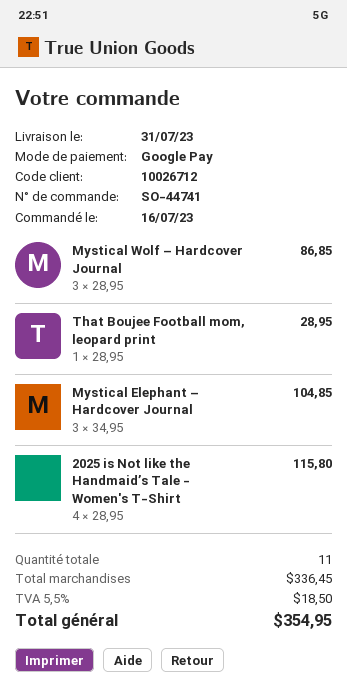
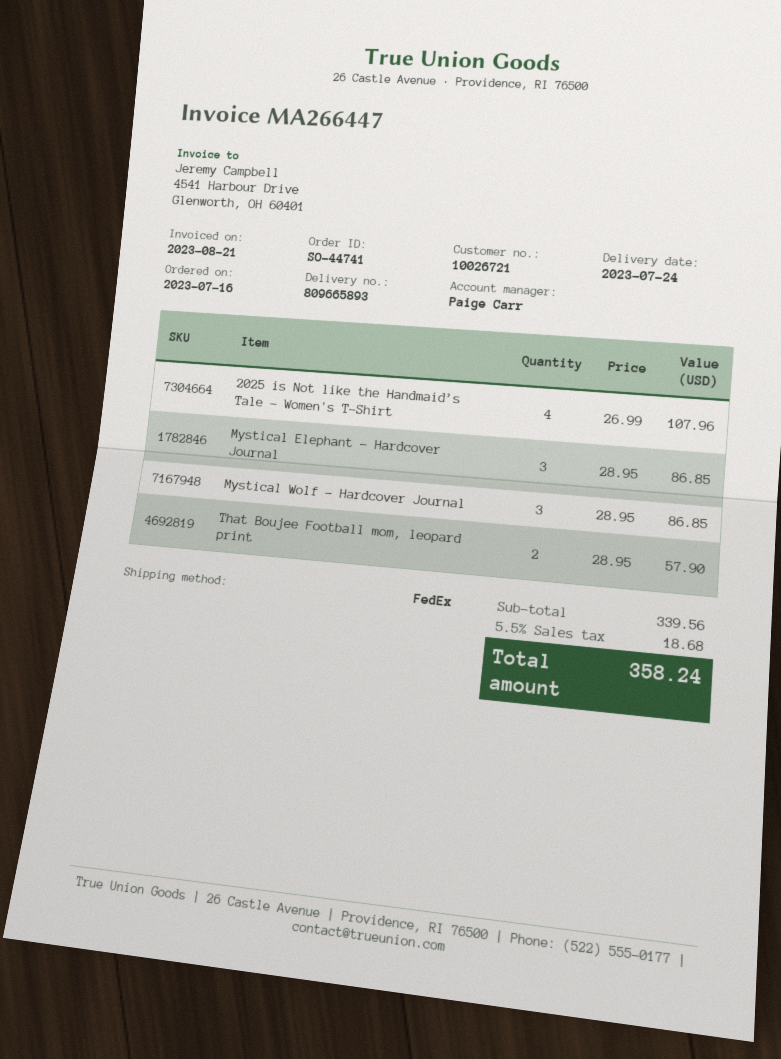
delivery date: 2023-07-31 -> 2023-07-24
customer number: 10026712 -> 10026721
That Boujee Football mom, leopard print: 1 x 28.95 = 28.95 -> 2 x 28.95 = 57.90
Mystical Elephant – Hardcover Journal: 3 x 34.95 = 104.85 -> 3 x 28.95 = 86.85
2025 is Not like the Handmaid’s Tale - Women's T-Shirt: 4 x 28.95 = 115.80 -> 4 x 26.99 = 107.96
subtotal: 336.45 -> 339.56
tax: 5.5% = 18.50 -> 5.5% = 18.68
total: 354.95 -> 358.24

